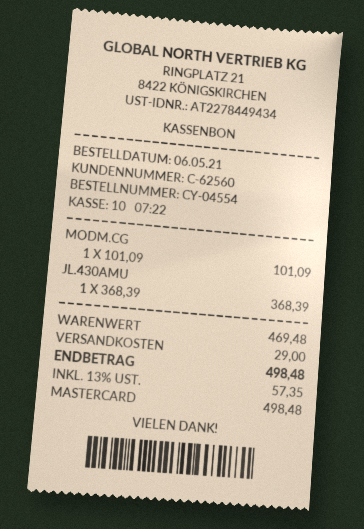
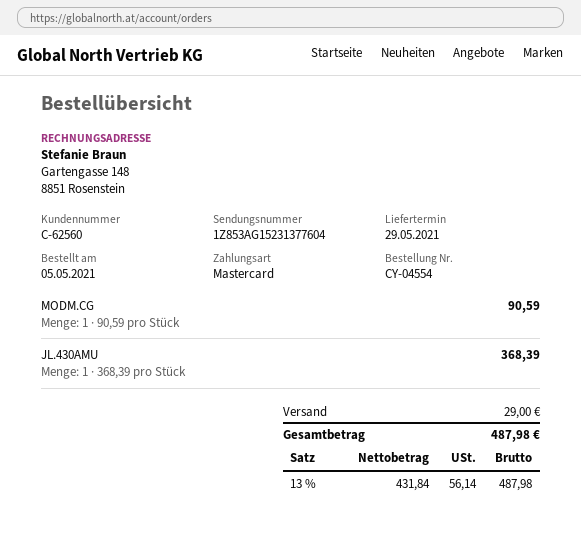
order date: 2021-05-06 -> 2021-05-05
MODM.CG: 1 x 101.09 = 101.09 -> 1 x 90.59 = 90.59
tax: 13% = 57.35 -> 13% = 56.14
total: 498.48 -> 487.98

